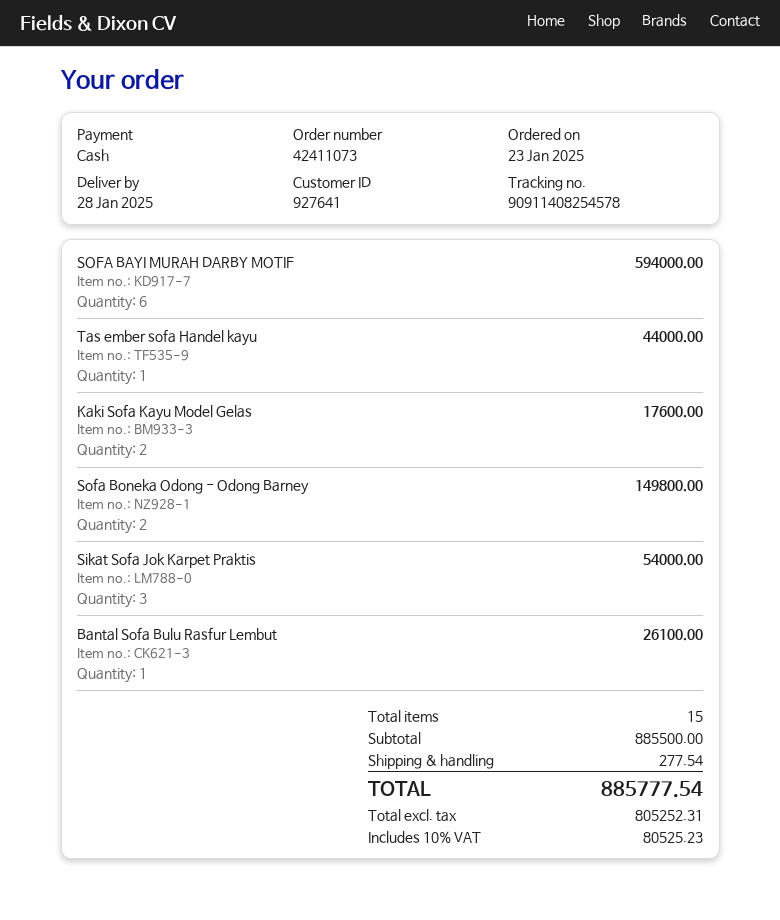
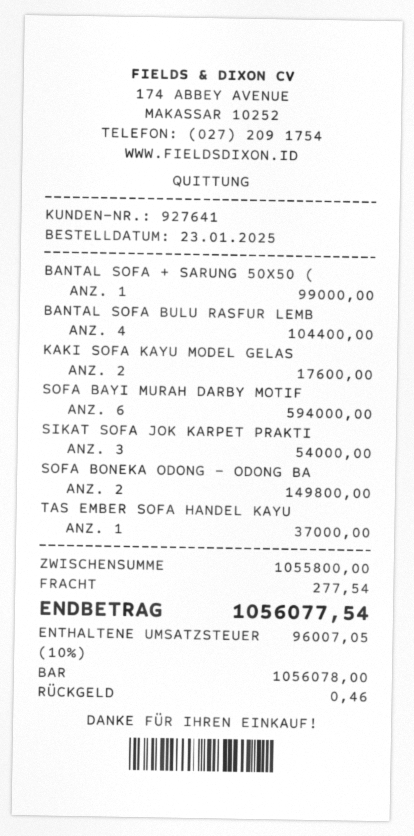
Tas ember sofa Handel kayu: 1 for 44000.00 -> 1 for 37000.00
Bantal Sofa Bulu Rasfur Lembut: 1 for 26100.00 -> 4 for 104400.00
BANTAL SOFA + SARUNG 50X50 (: none -> 1 for 99000.00
subtotal: 885500.00 -> 1055800.00
tax: 10% = 80525.23 -> 10% = 96007.05
total: 885777.54 -> 1056077.54

